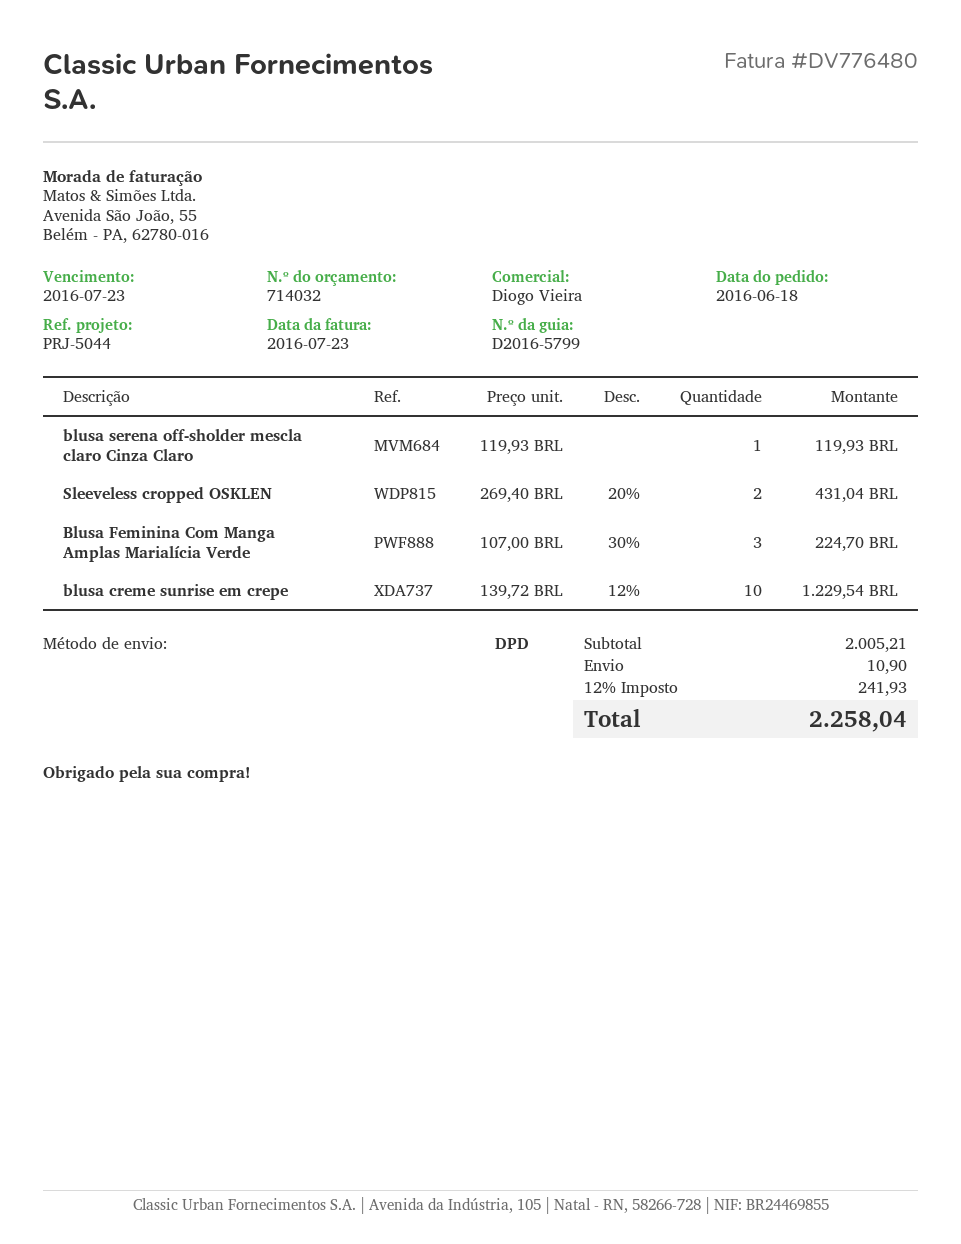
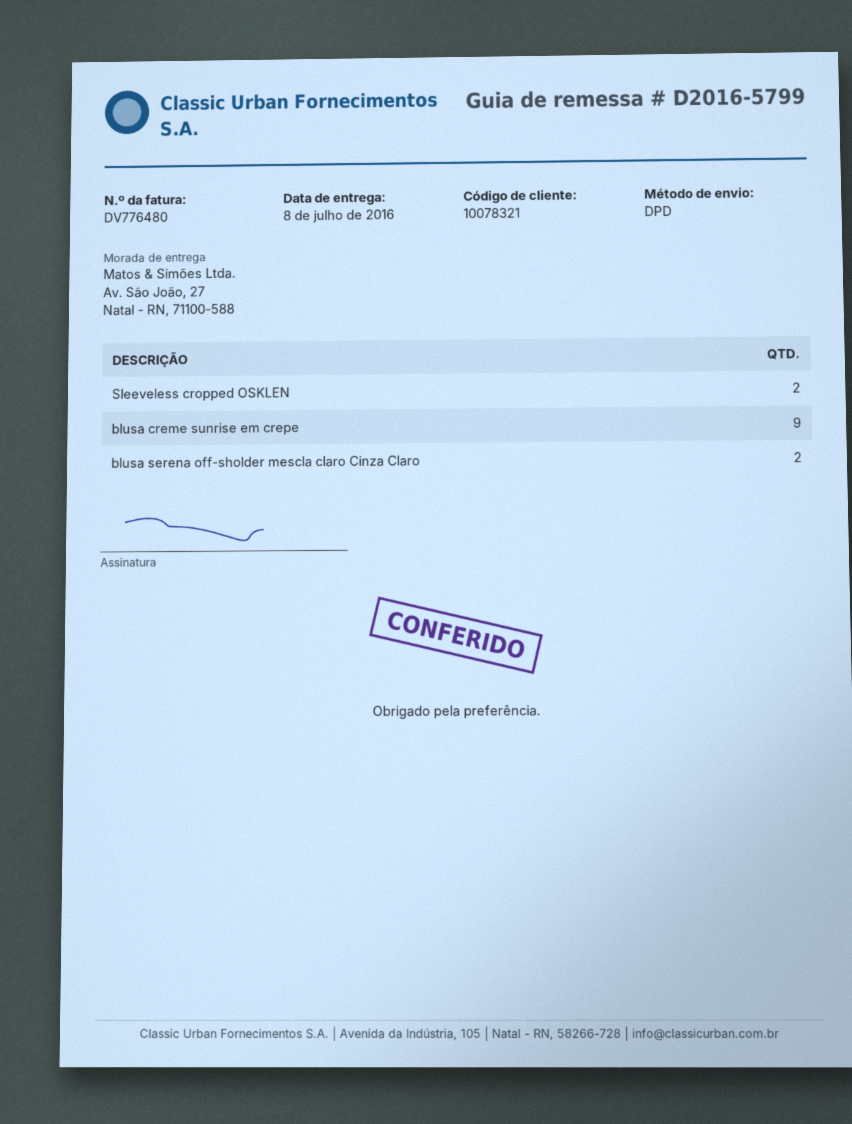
blusa serena off-sholder mescla claro Cinza Claro: 1 -> 2
Blusa Feminina Com Manga Amplas Marialícia Verde: 3 -> none
blusa creme sunrise em crepe: 10 -> 9

